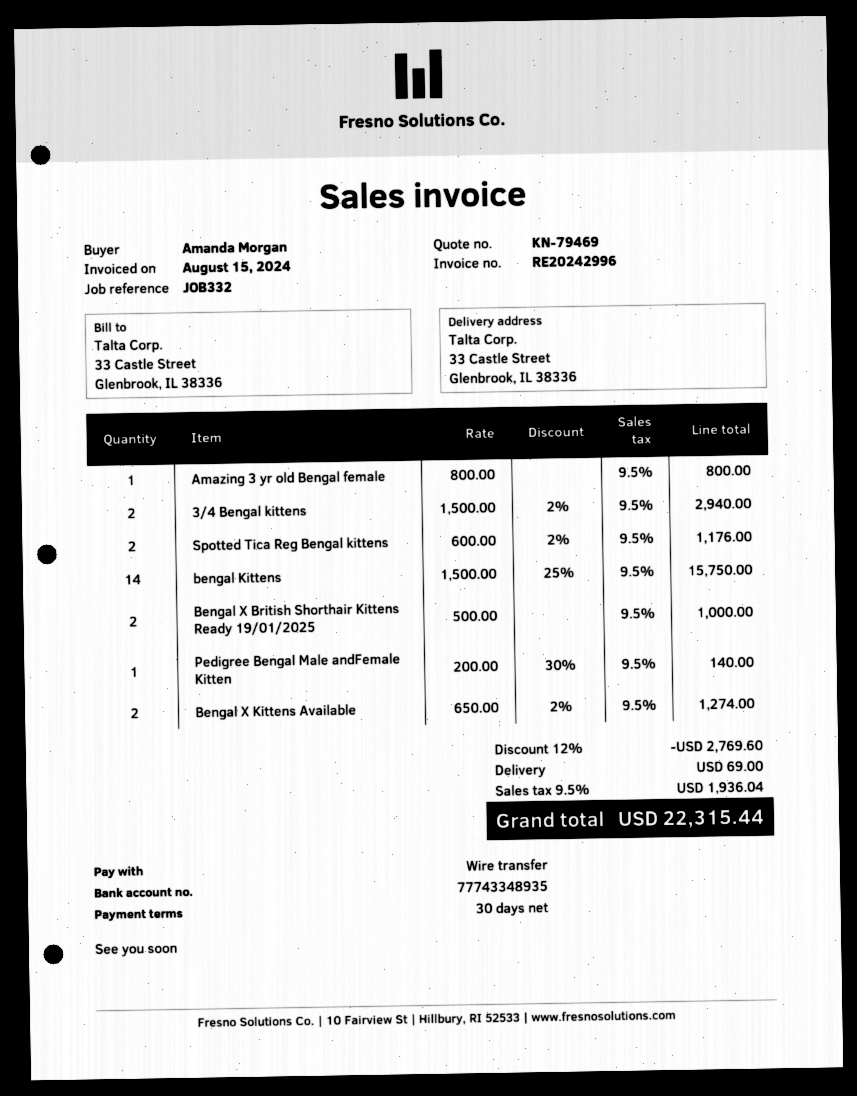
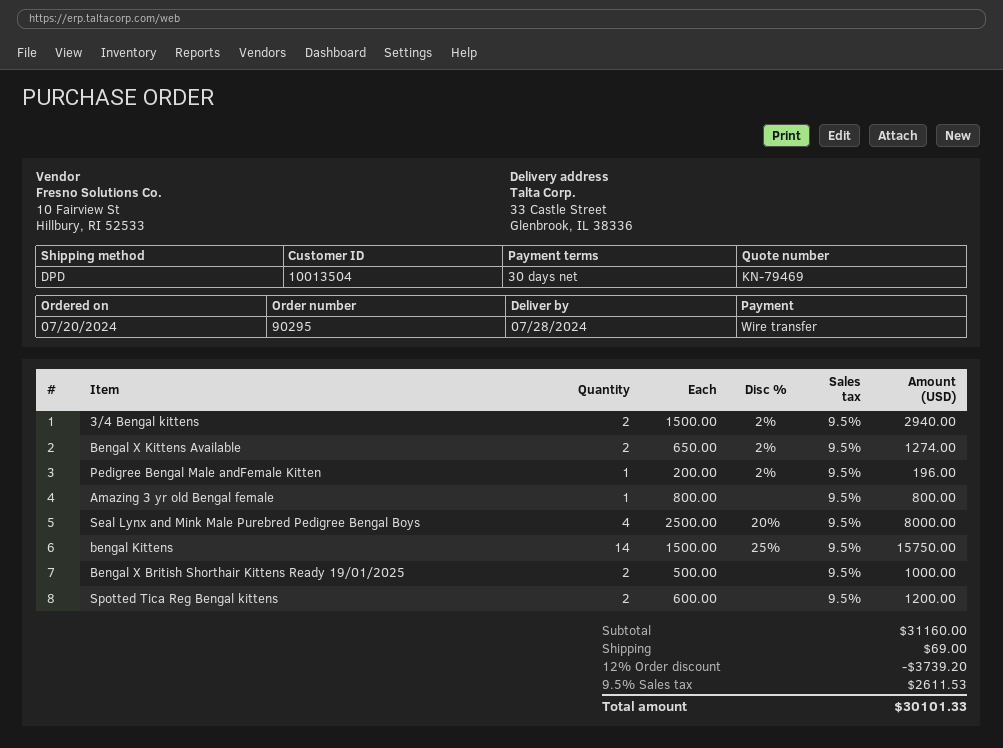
Spotted Tica Reg Bengal kittens: 2 x 600.00 - 2% = 1176.00 -> 2 x 600.00 = 1200.00
Pedigree Bengal Male andFemale Kitten: 1 x 200.00 - 30% = 140.00 -> 1 x 200.00 - 2% = 196.00
Seal Lynx and Mink Male Purebred Pedigree Bengal Boys: none -> 4 x 2500.00 - 20% = 8000.00
discount: 12% = 2769.60 -> 12% = 3739.20
tax: 9.5% = 1936.04 -> 9.5% = 2611.53
total: 22315.44 -> 30101.33

